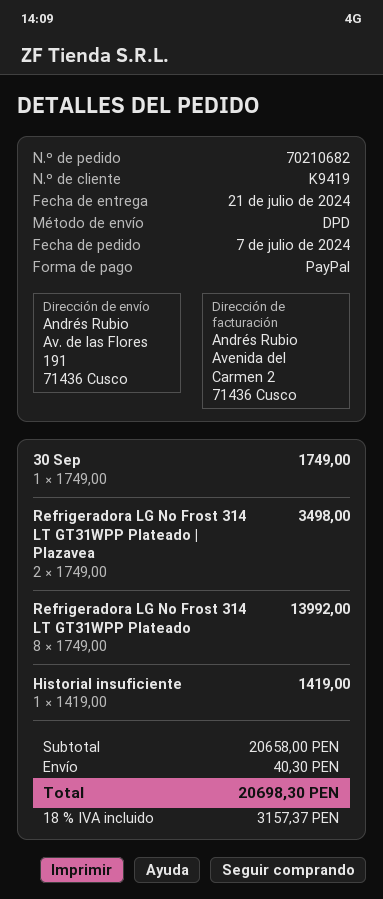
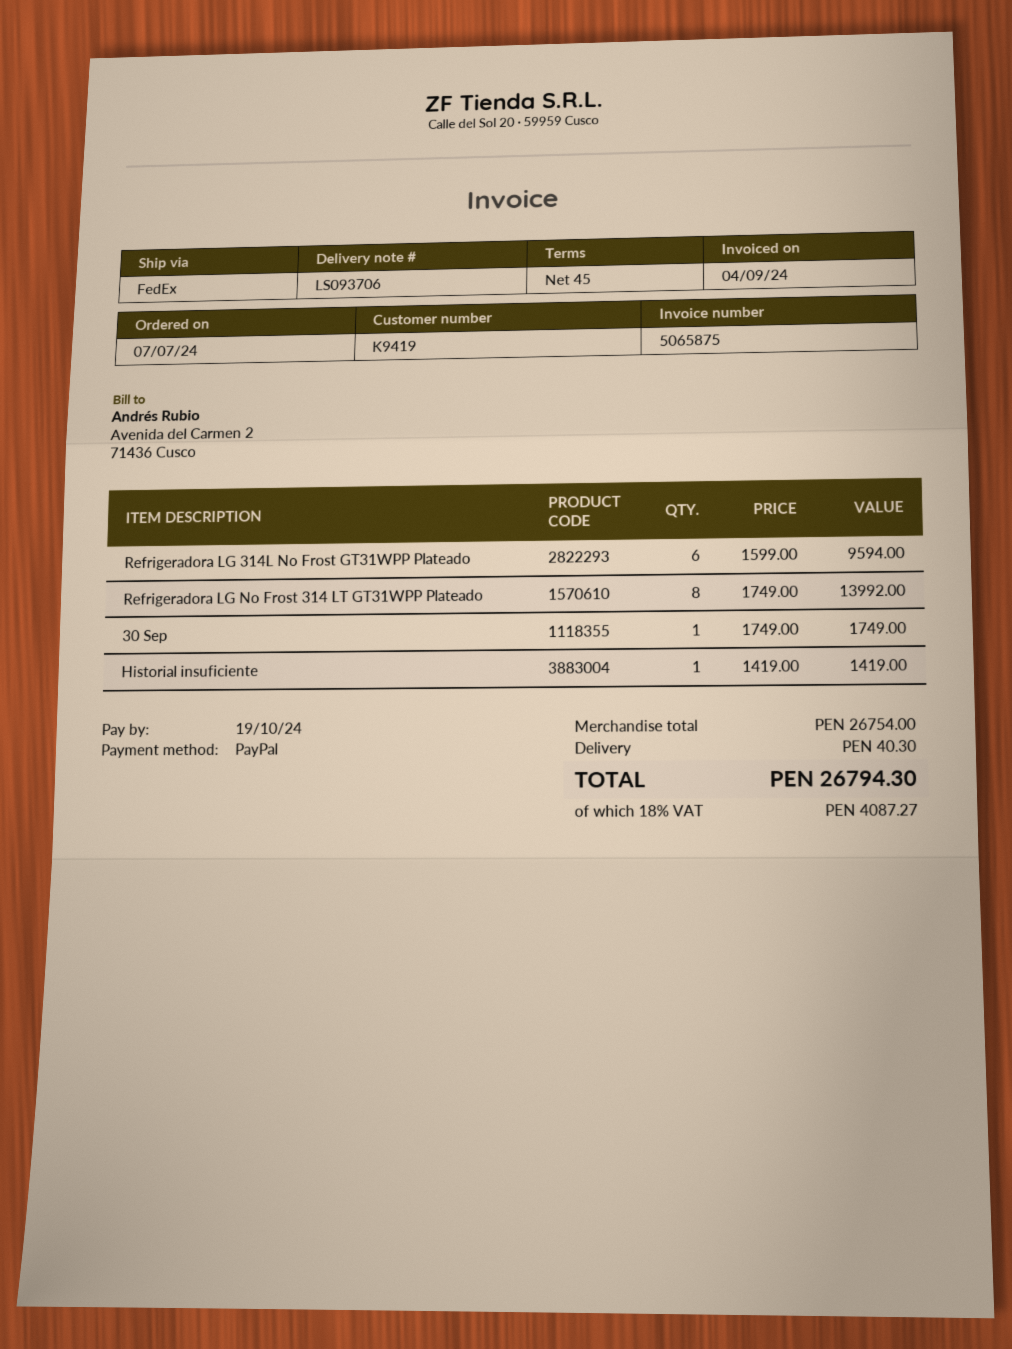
shipping method: DPD -> FedEx
Refrigeradora LG No Frost 314 LT GT31WPP Plateado | Plazavea: 2 x 1749.00 = 3498.00 -> none
Refrigeradora LG 314L No Frost GT31WPP Plateado: none -> 6 x 1599.00 = 9594.00
subtotal: 20658.00 -> 26754.00
tax: 18% = 3157.37 -> 18% = 4087.27
total: 20698.30 -> 26794.30

